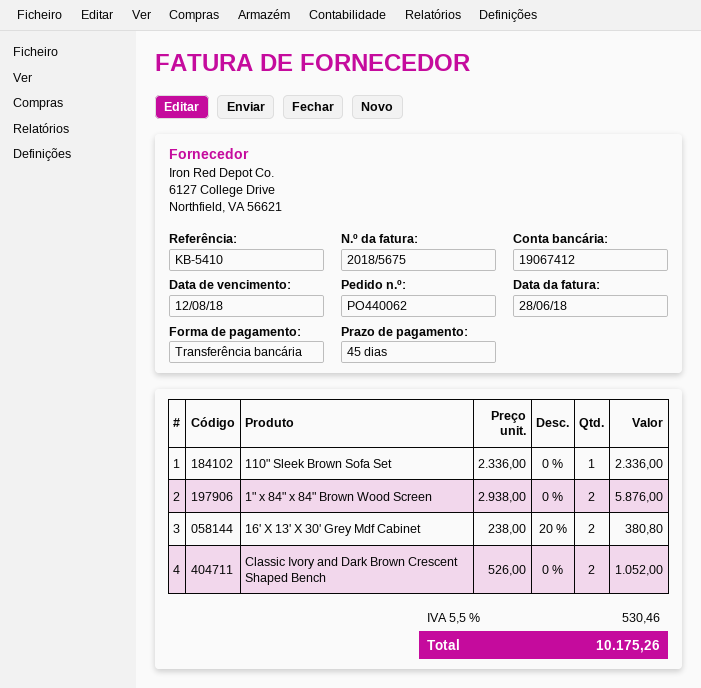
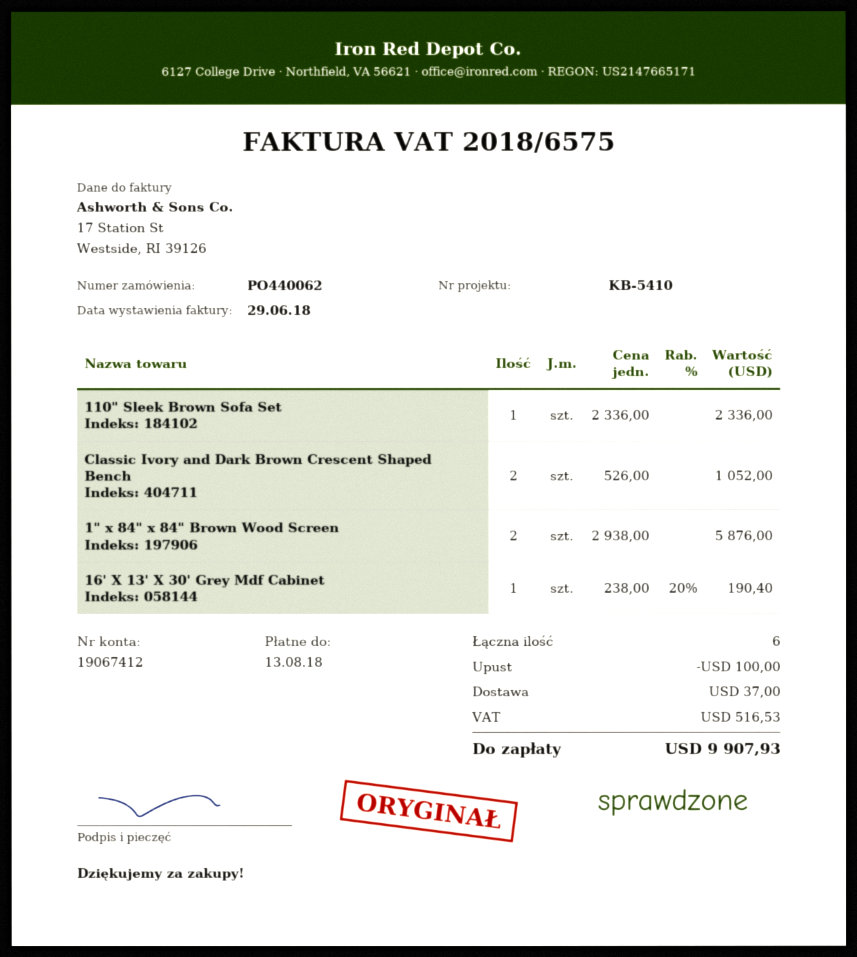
invoice number: 2018/5675 -> 2018/6575
invoice date: 2018-06-28 -> 2018-06-29
due date: 2018-08-12 -> 2018-08-13
16' X 13' X 30' Grey Mdf Cabinet: 2 x 238.00 - 20% = 380.80 -> 1 x 238.00 - 20% = 190.40
discount: none -> 100.00
shipping: none -> 37.00
tax: 530.46 -> 516.53
total: 10175.26 -> 9907.93

